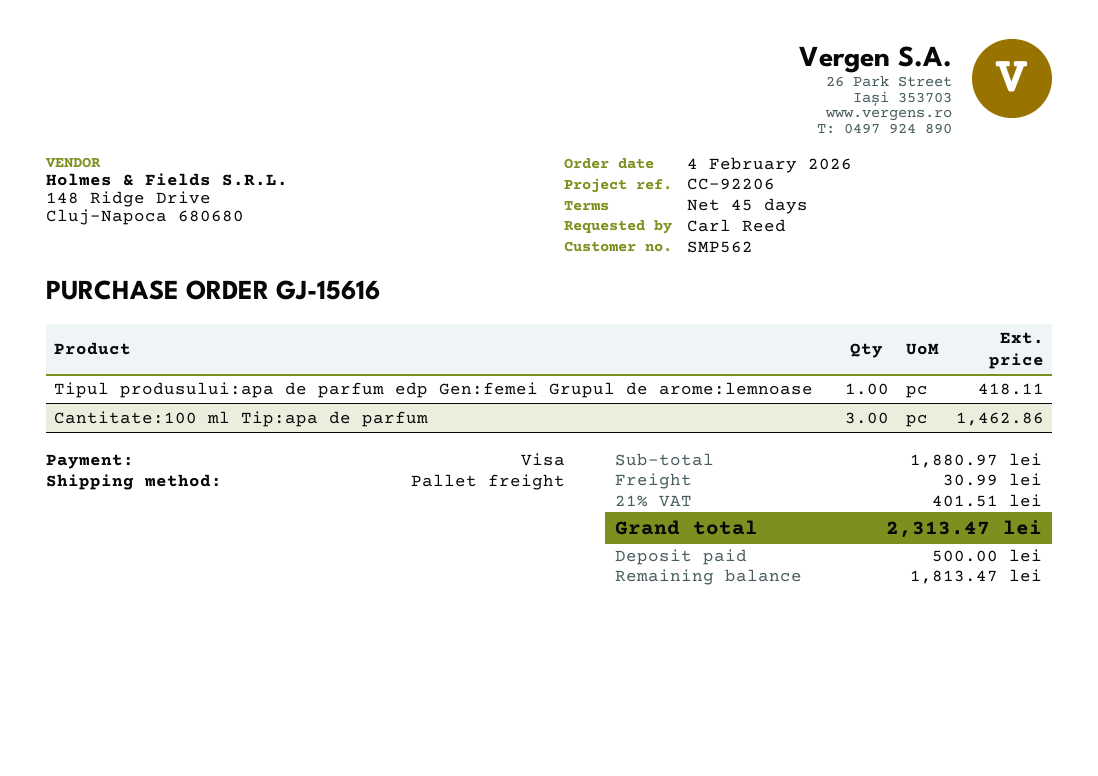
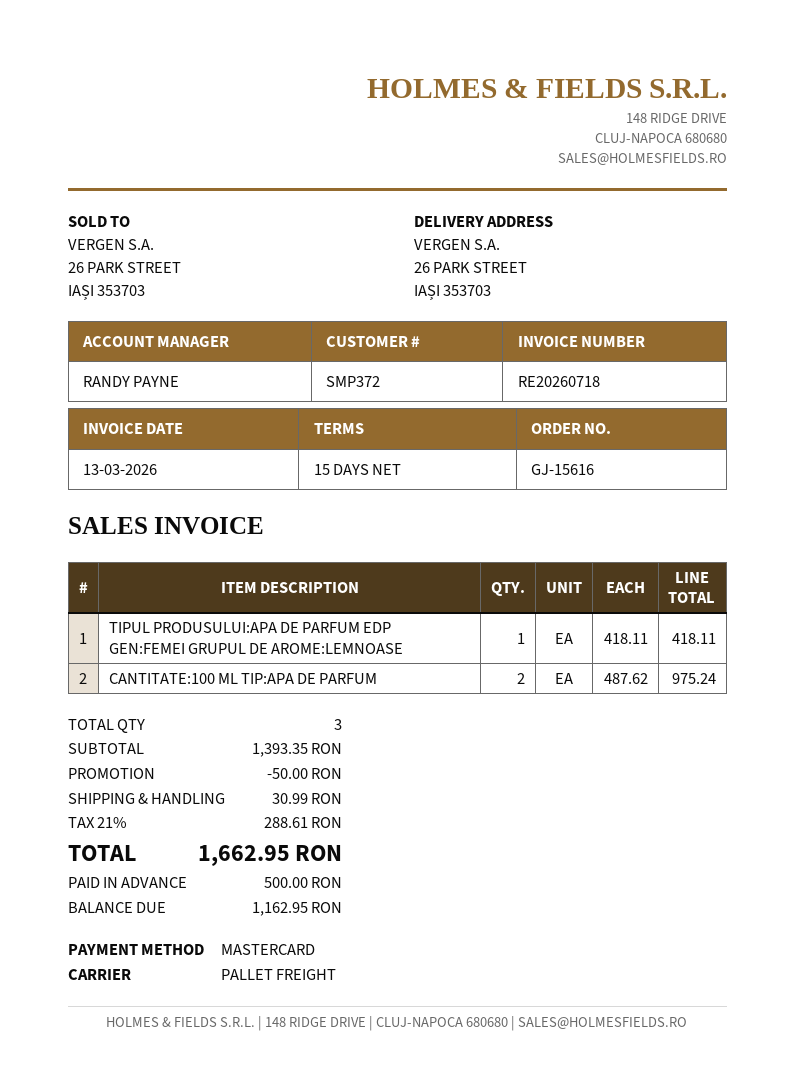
payment terms: 45 days -> 15 days
customer number: SMP562 -> SMP372
payment method: Visa -> Mastercard
Cantitate:100 ml Tip:apa de parfum: 3 for 1462.86 -> 2 for 975.24
subtotal: 1880.97 -> 1393.35
discount: none -> 50.00
tax: 21% = 401.51 -> 21% = 288.61
total: 2313.47 -> 1662.95
balance: 1813.47 -> 1162.95

